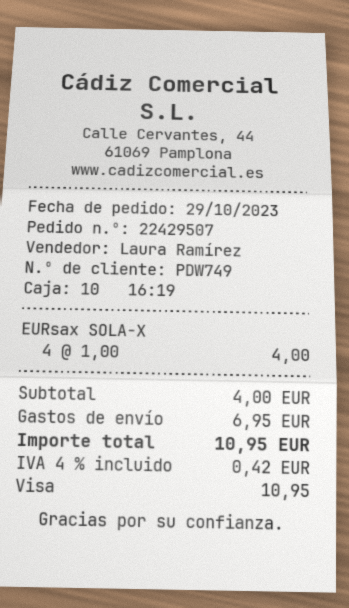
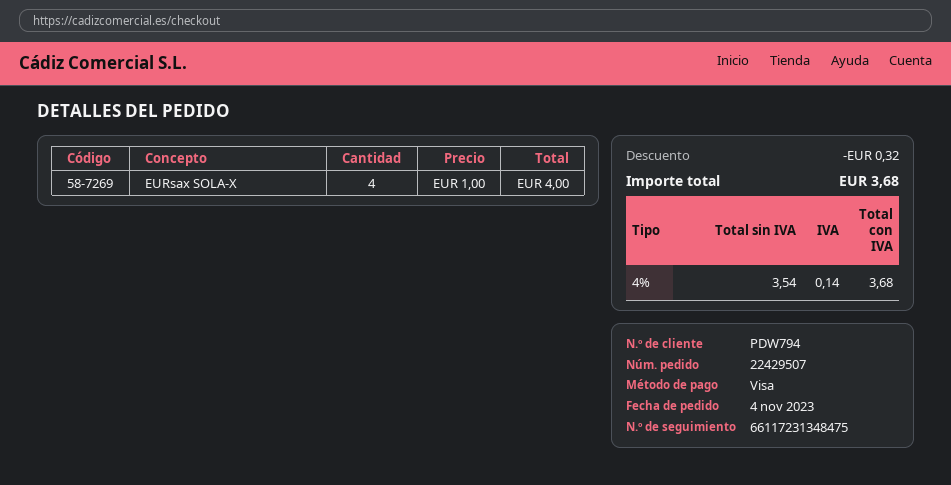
order date: 2023-10-29 -> 2023-11-04
customer number: PDW749 -> PDW794
discount: none -> 0.32
shipping: 6.95 -> none
tax: 4% = 0.42 -> 4% = 0.14
total: 10.95 -> 3.68

